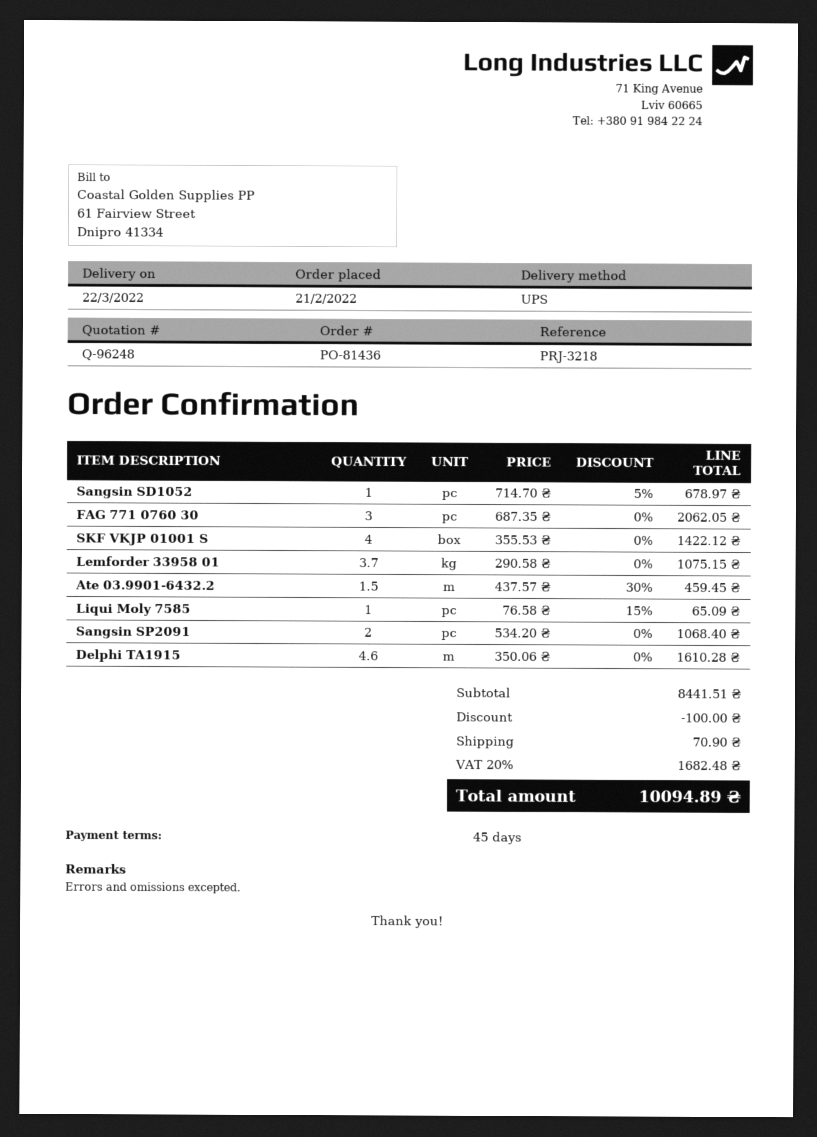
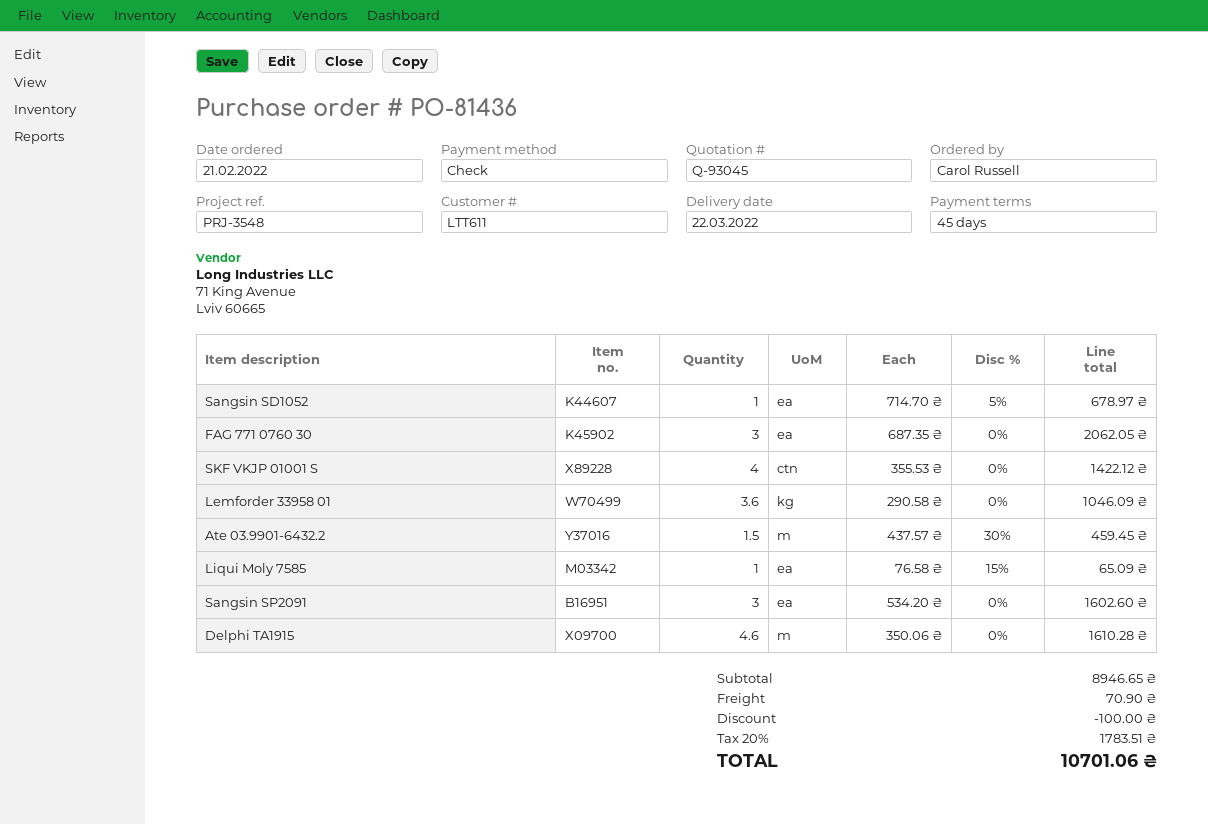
quote number: Q-96248 -> Q-93045
reference: PRJ-3218 -> PRJ-3548
Lemforder 33958 01: 3.7 x 290.58 = 1075.15 -> 3.6 x 290.58 = 1046.09
Sangsin SP2091: 2 x 534.20 = 1068.40 -> 3 x 534.20 = 1602.60
subtotal: 8441.51 -> 8946.65
tax: 20% = 1682.48 -> 20% = 1783.51
total: 10094.89 -> 10701.06

